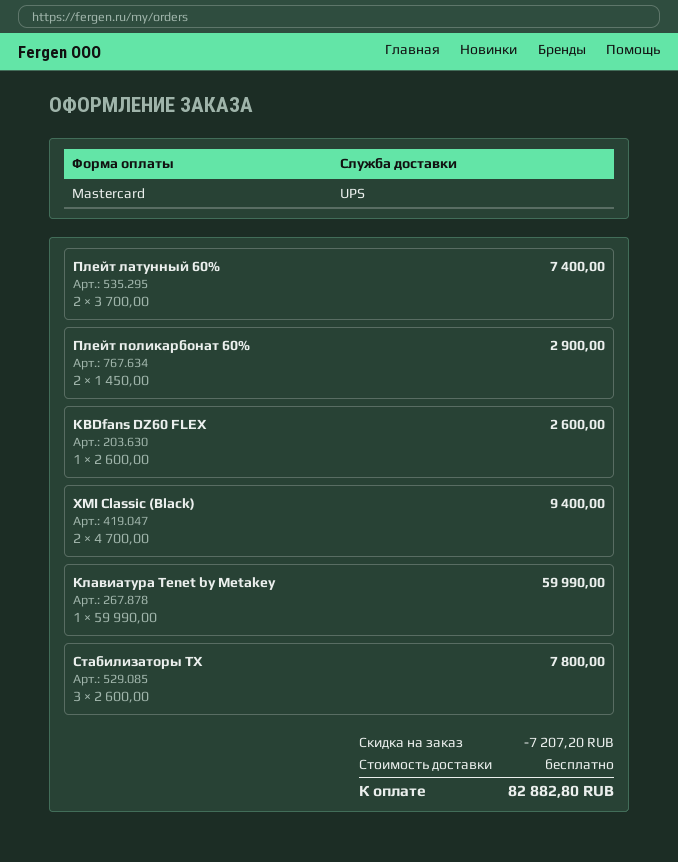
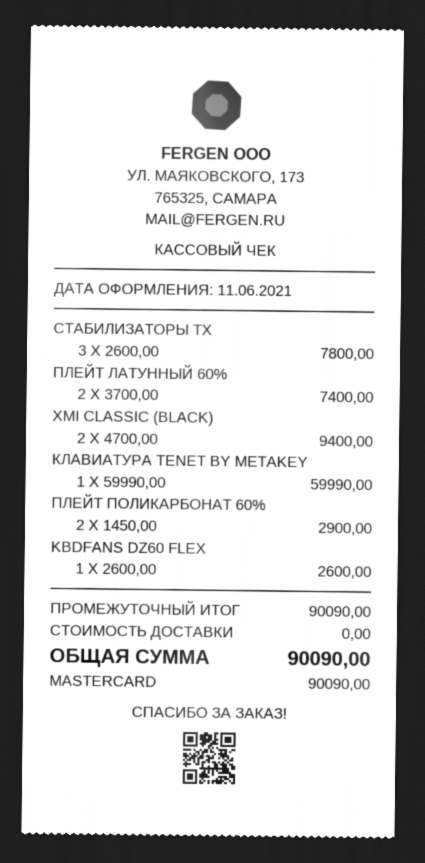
discount: 7207.20 -> none
total: 82882.80 -> 90090.00

